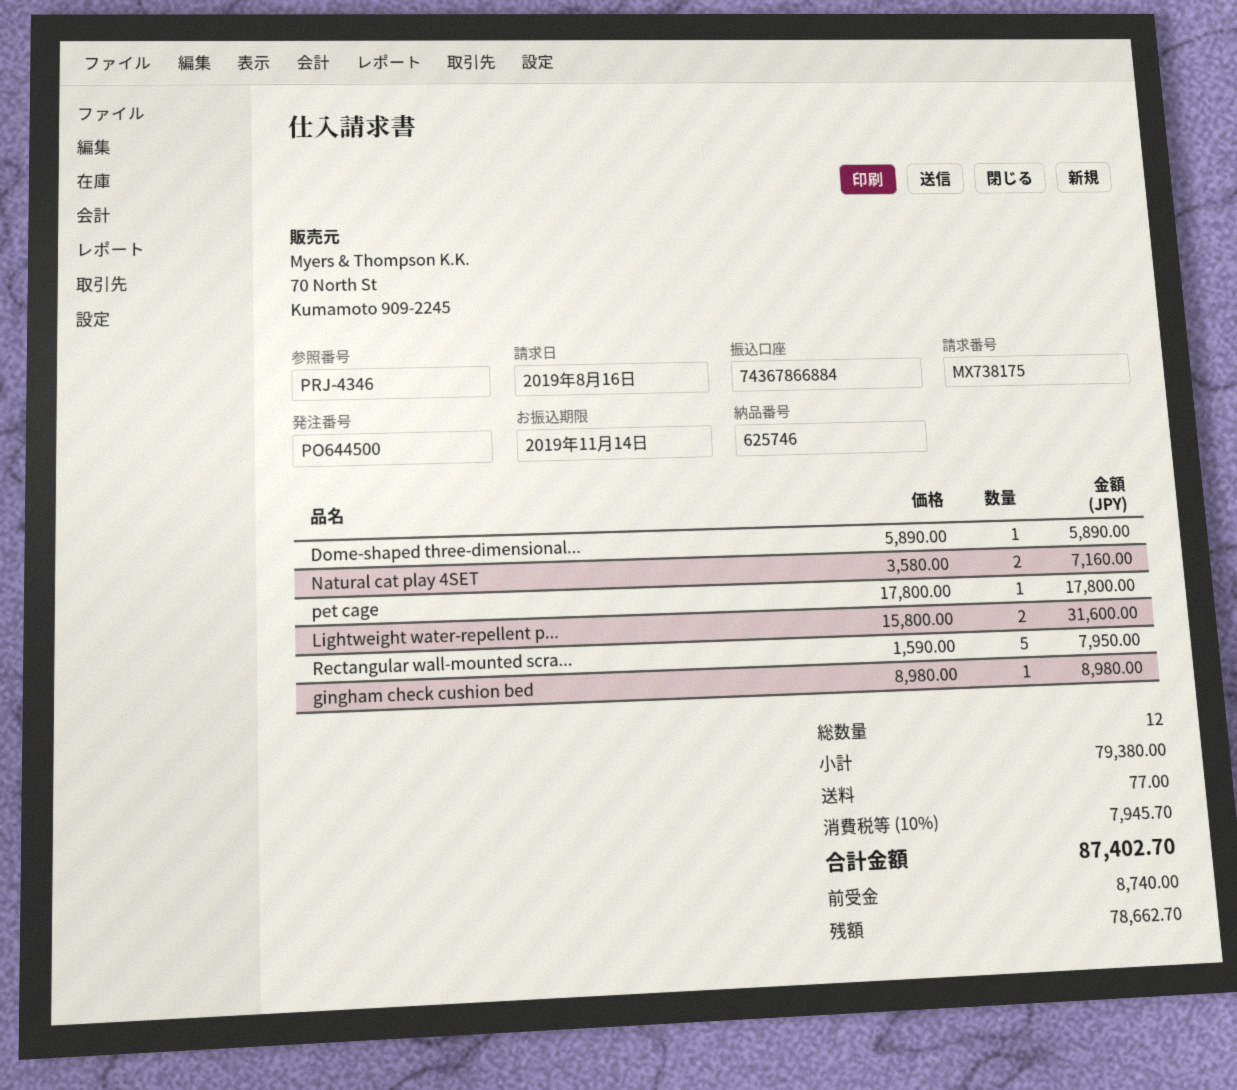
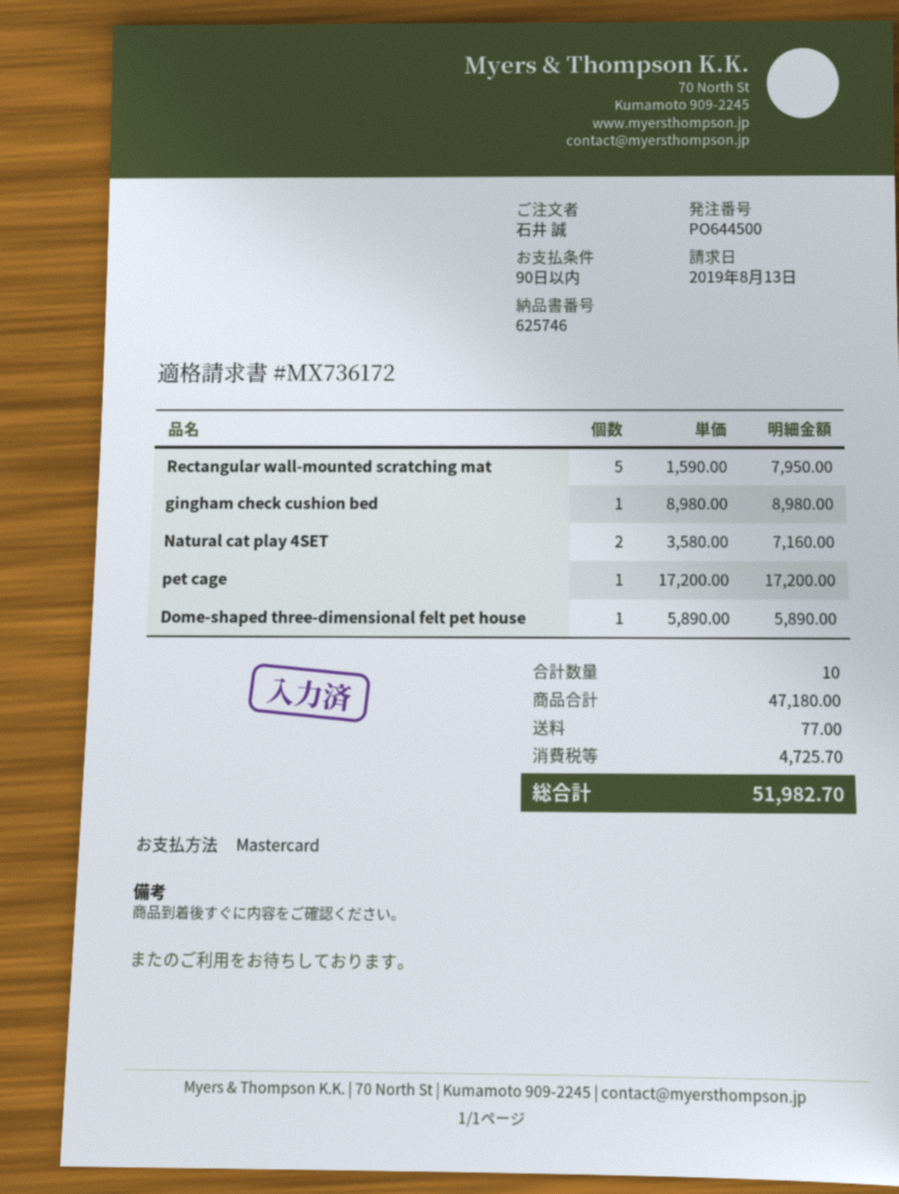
invoice number: MX738175 -> MX736172
invoice date: 2019-08-16 -> 2019-08-13
pet cage: 1 x 17800.00 = 17800.00 -> 1 x 17200.00 = 17200.00
Lightweight water-repellent p...: 2 x 15800.00 = 31600.00 -> none
total quantity: 12 -> 10
subtotal: 79380.00 -> 47180.00
tax: 7945.70 -> 4725.70
total: 87402.70 -> 51982.70

